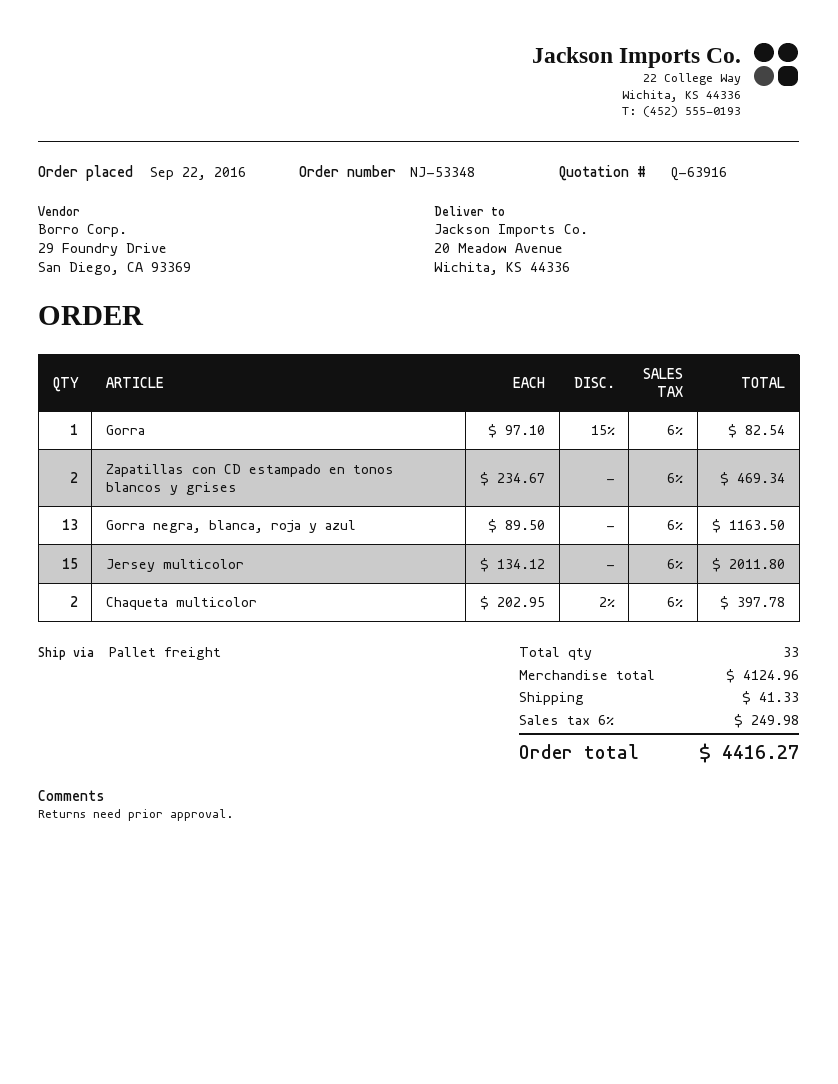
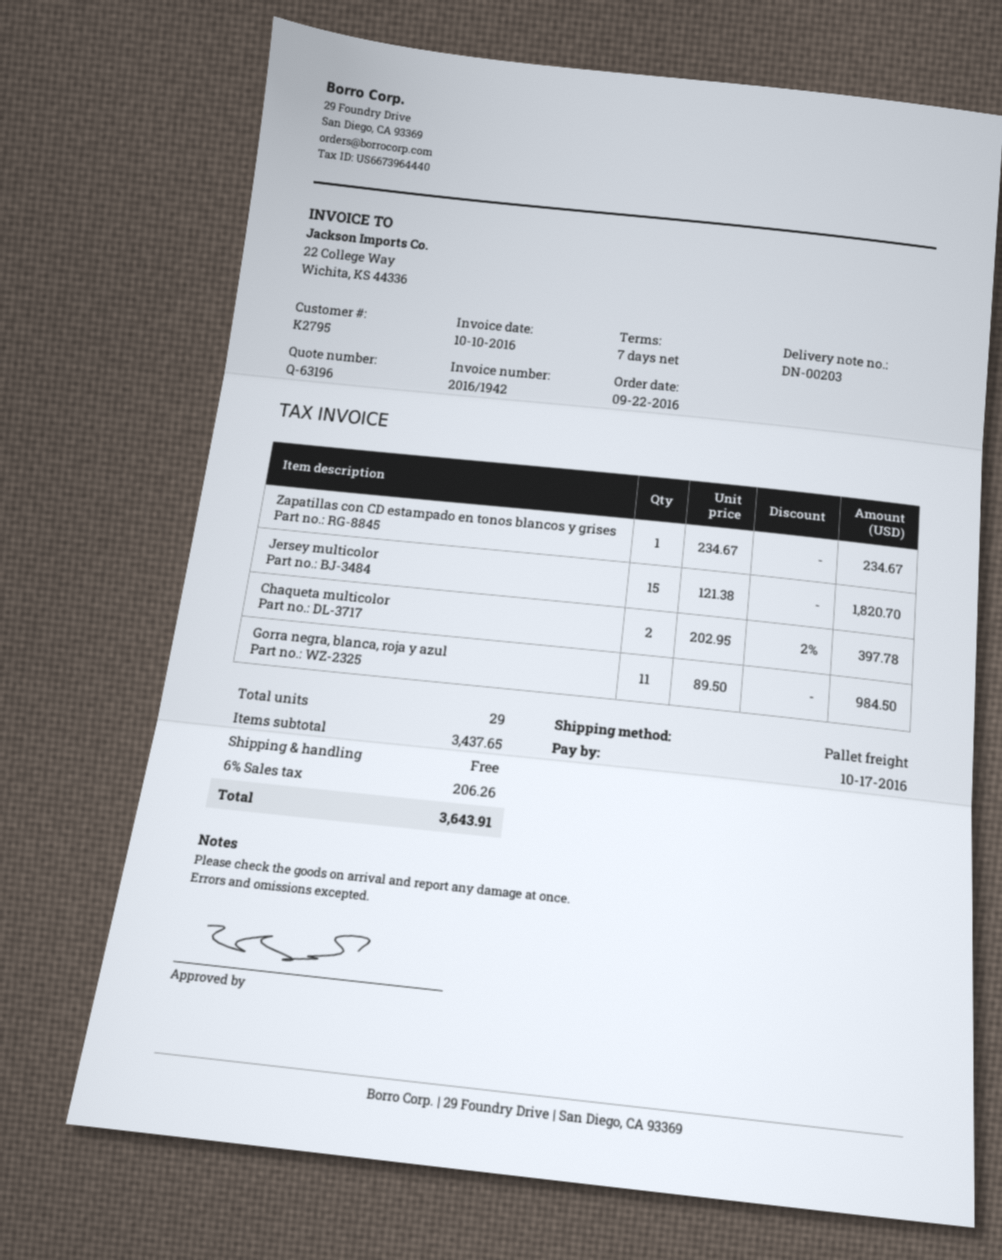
quote number: Q-63916 -> Q-63196
Gorra: 1 x 97.10 - 15% = 82.54 -> none
Zapatillas con CD estampado en tonos blancos y grises: 2 x 234.67 = 469.34 -> 1 x 234.67 = 234.67
Gorra negra, blanca, roja y azul: 13 x 89.50 = 1163.50 -> 11 x 89.50 = 984.50
Jersey multicolor: 15 x 134.12 = 2011.80 -> 15 x 121.38 = 1820.70
total quantity: 33 -> 29
subtotal: 4124.96 -> 3437.65
shipping: 41.33 -> 0.00
tax: 6% = 249.98 -> 6% = 206.26
total: 4416.27 -> 3643.91

